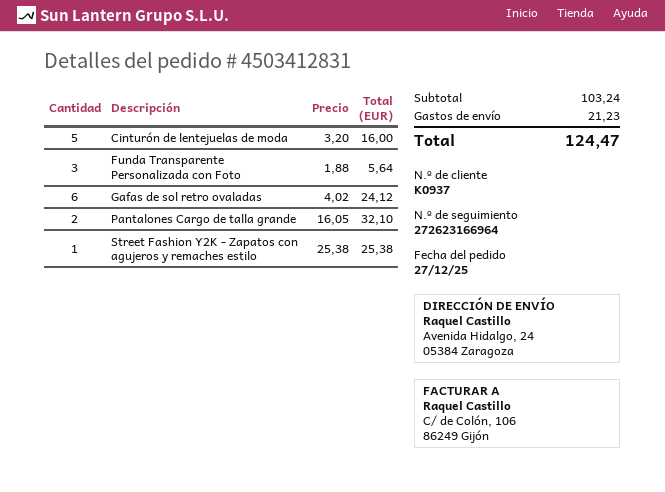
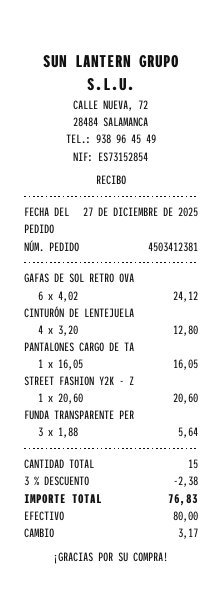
order number: 4503412831 -> 4503412381
Cinturón de lentejuelas de moda: 5 x 3.20 = 16.00 -> 4 x 3.20 = 12.80
Pantalones Cargo de talla grande: 2 x 16.05 = 32.10 -> 1 x 16.05 = 16.05
Street Fashion Y2K - Zapatos con agujeros y remaches estilo: 1 x 25.38 = 25.38 -> 1 x 20.60 = 20.60
discount: none -> 3% = 2.38
shipping: 21.23 -> none
total: 124.47 -> 76.83

